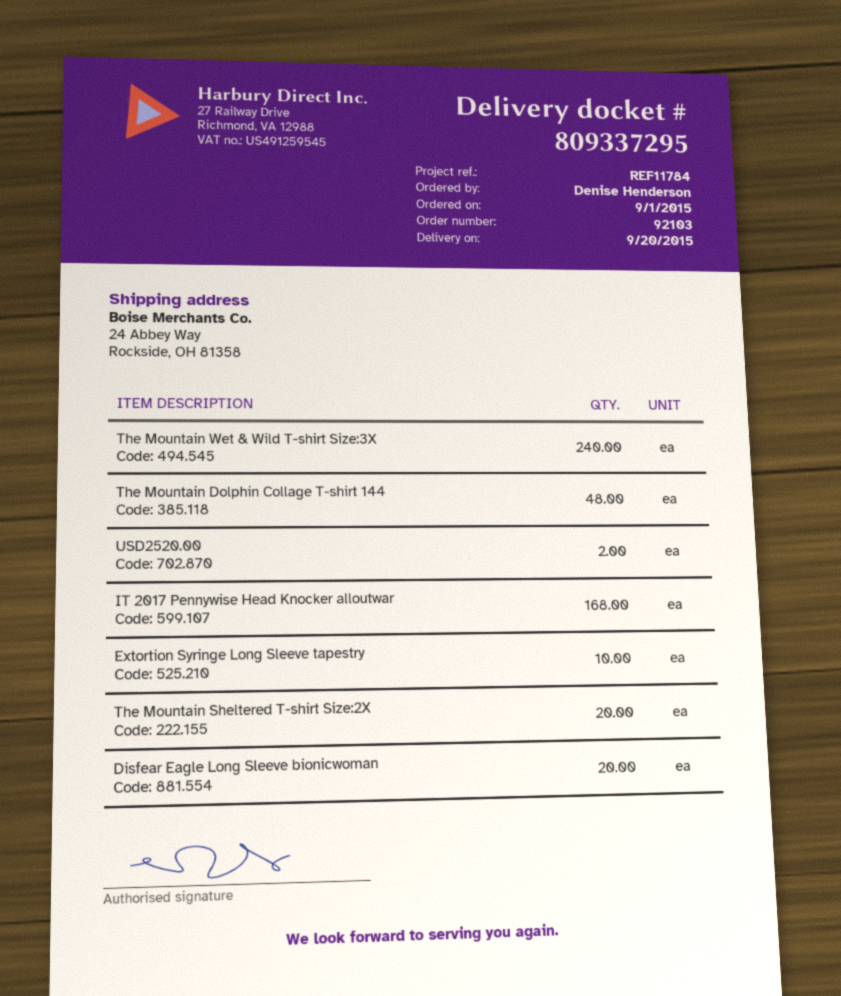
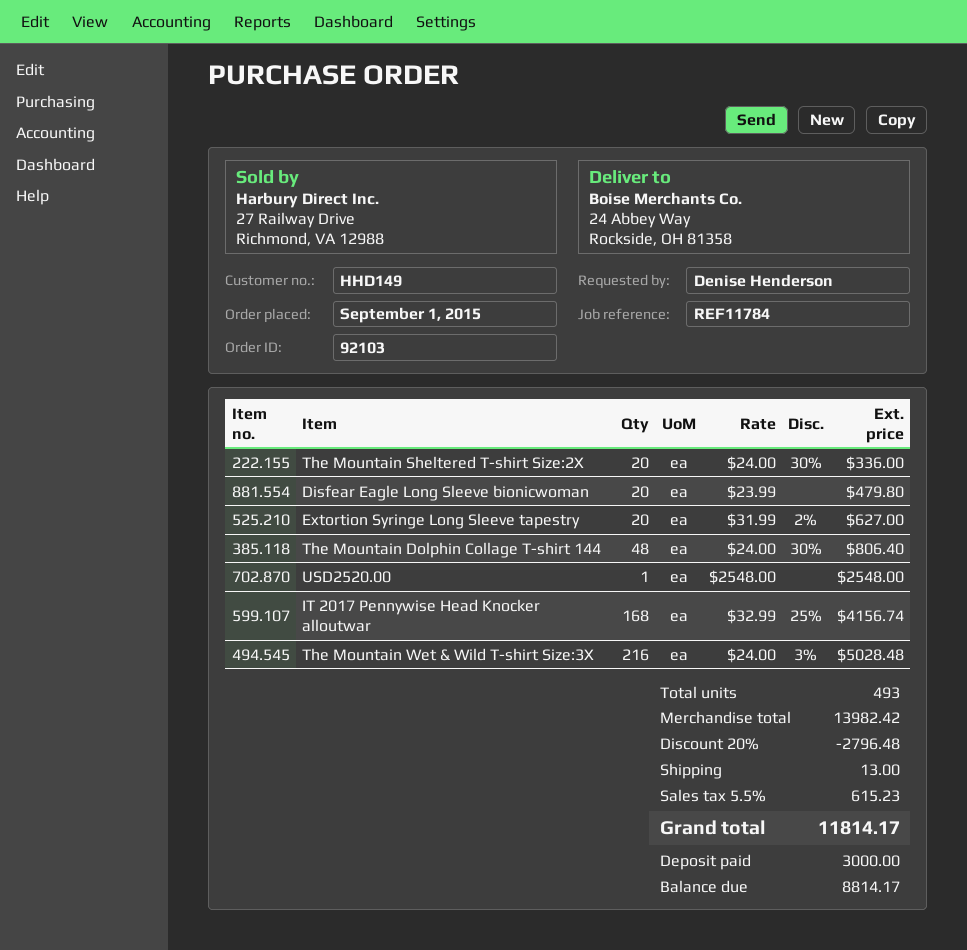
The Mountain Wet & Wild T-shirt Size:3X: 240 -> 216
USD2520.00: 2 -> 1
Extortion Syringe Long Sleeve tapestry: 10 -> 20

